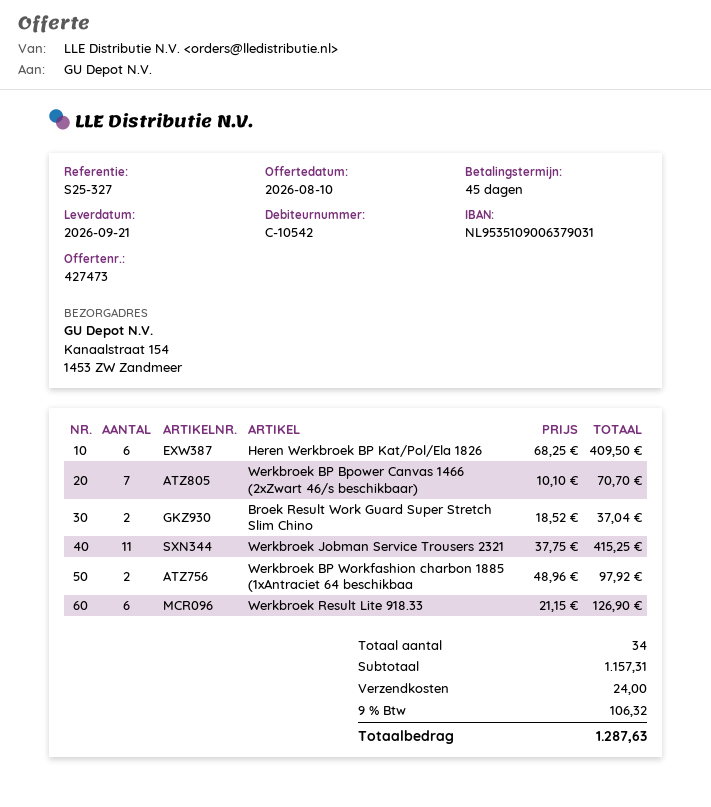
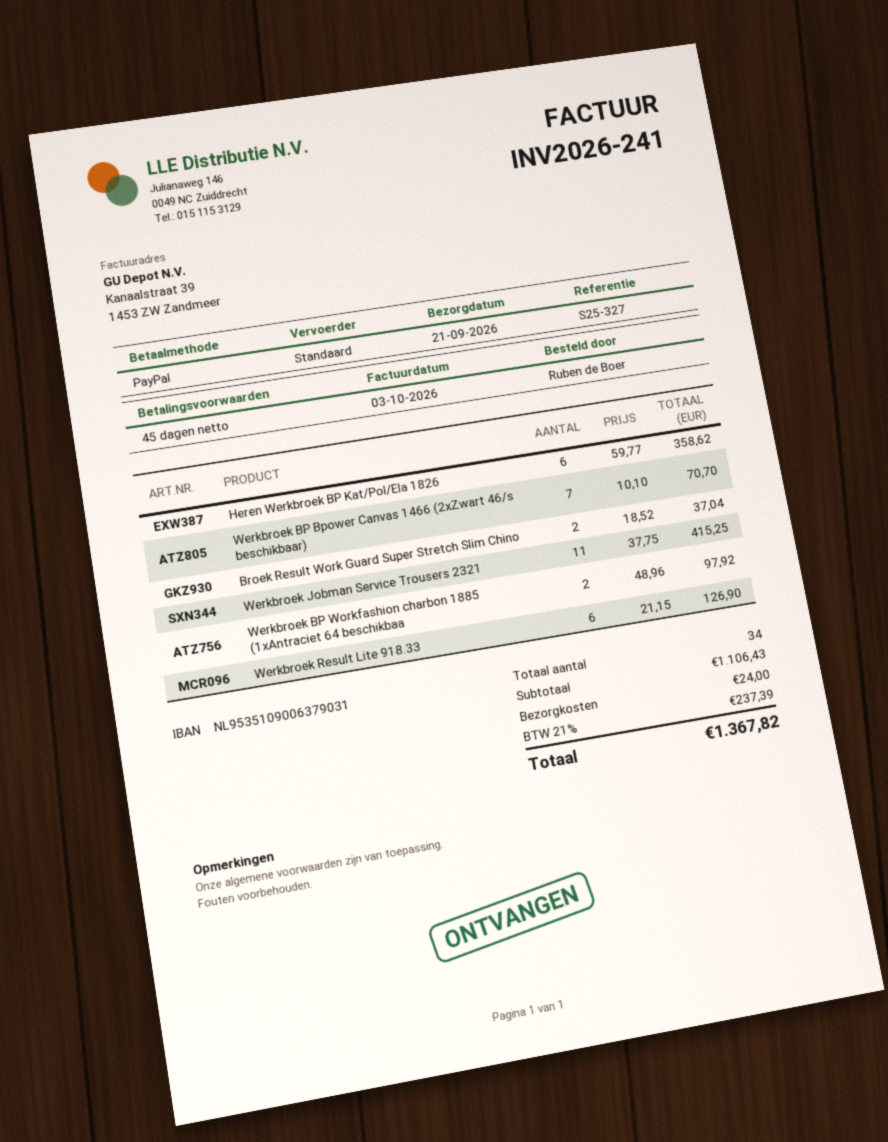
Heren Werkbroek BP Kat/Pol/Ela 1826: 6 x 68.25 = 409.50 -> 6 x 59.77 = 358.62
subtotal: 1157.31 -> 1106.43
tax: 9% = 106.32 -> 21% = 237.39
total: 1287.63 -> 1367.82

